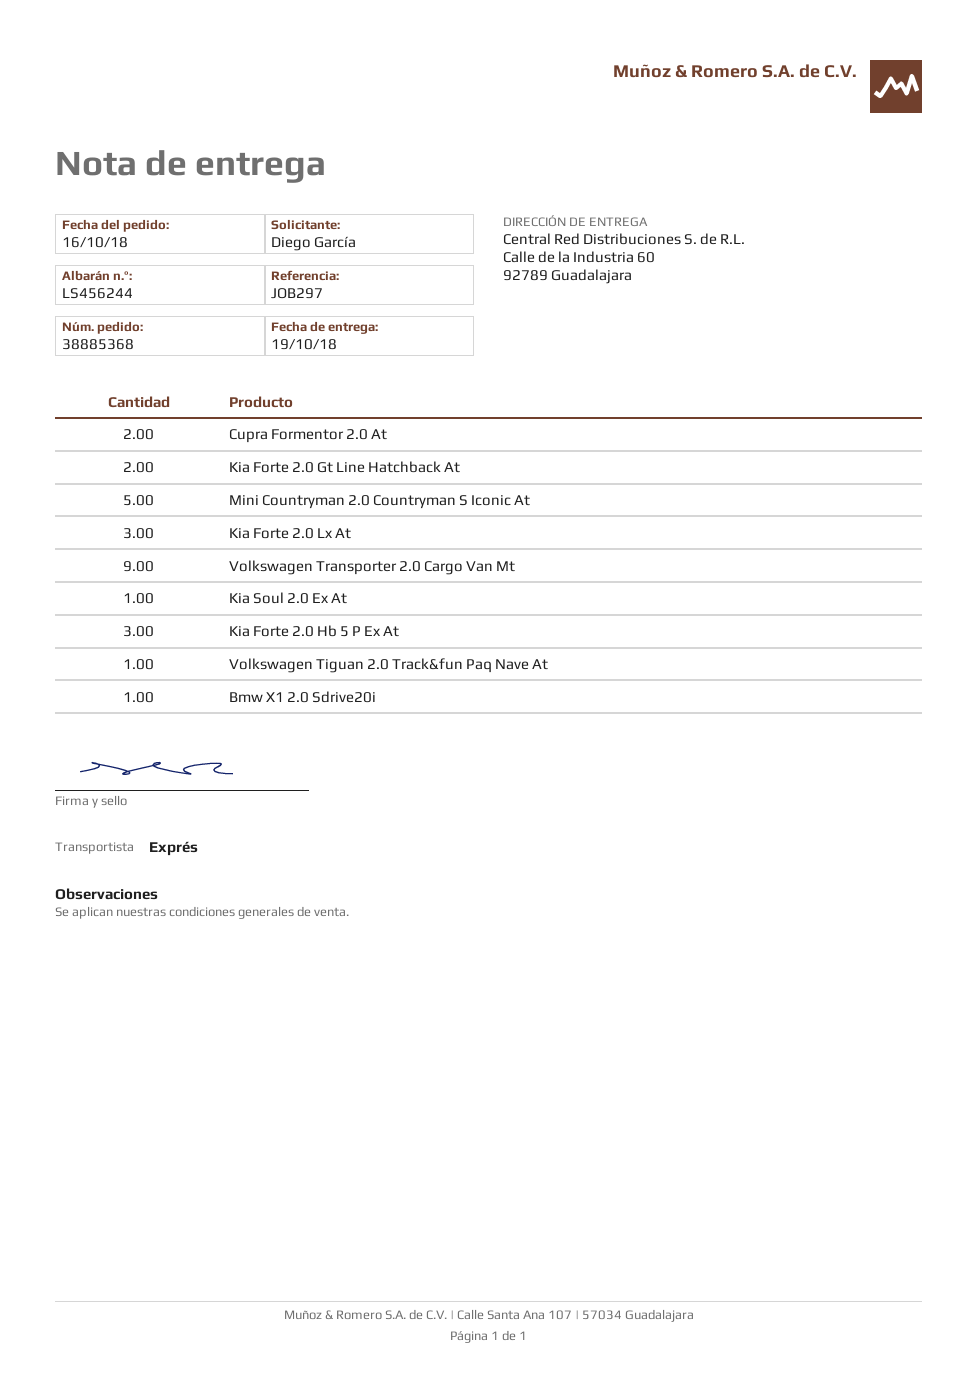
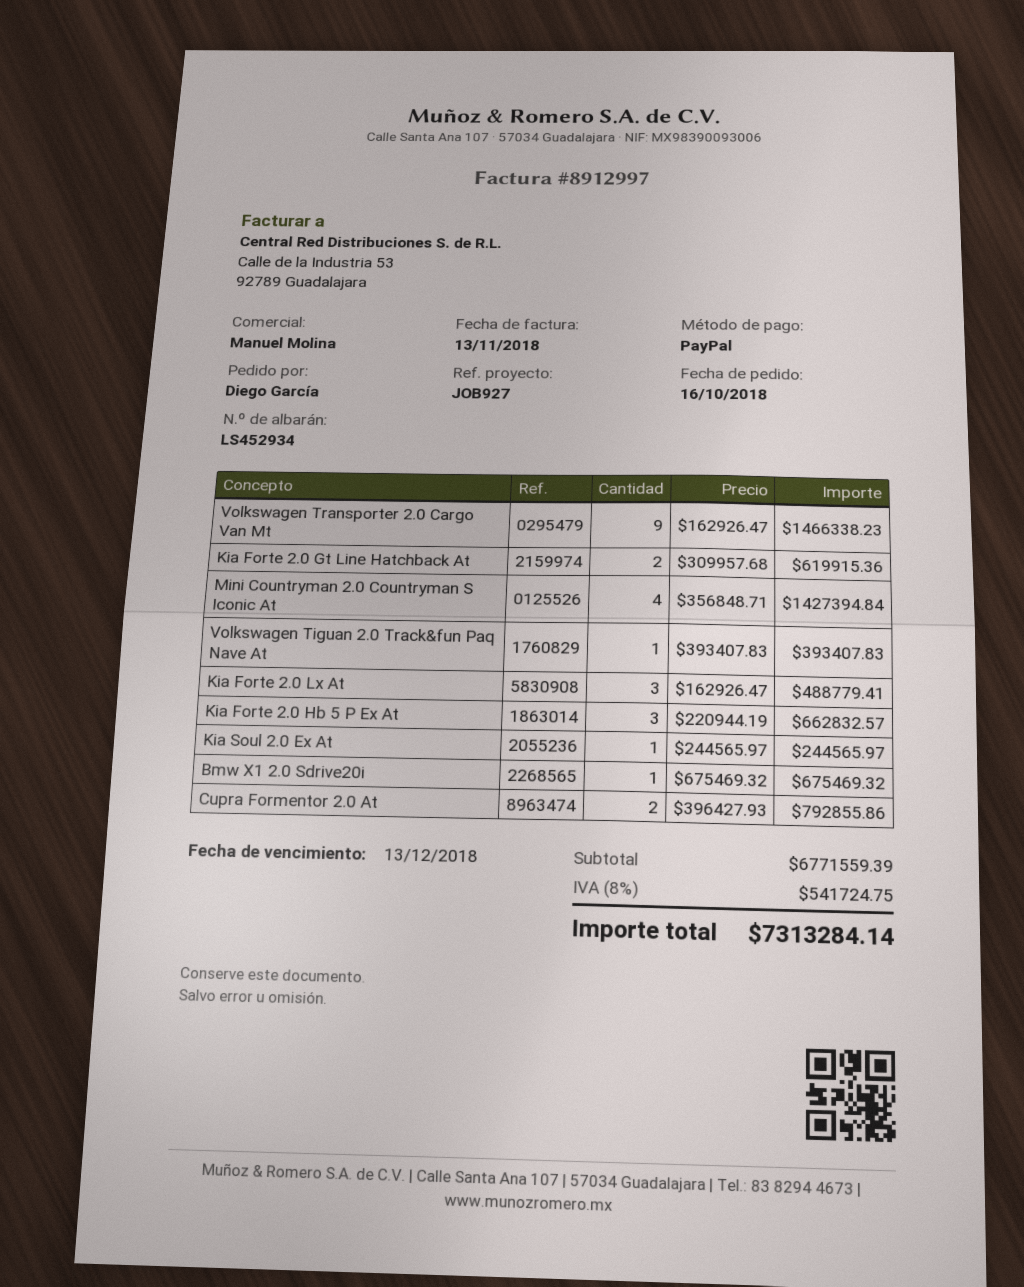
delivery note number: LS456244 -> LS452934
reference: JOB297 -> JOB927
Mini Countryman 2.0 Countryman S Iconic At: 5 -> 4

